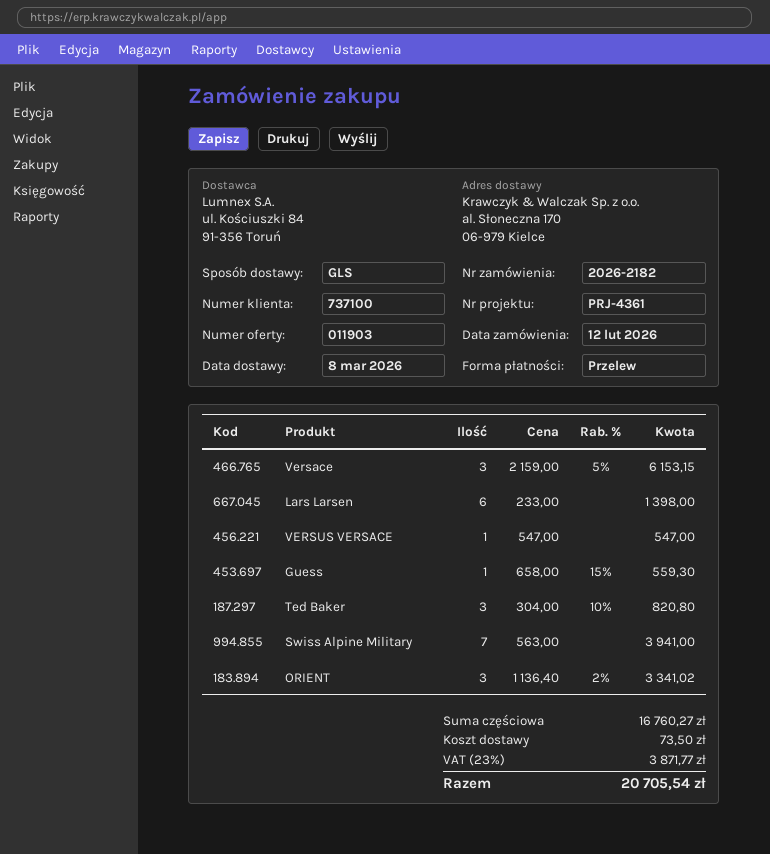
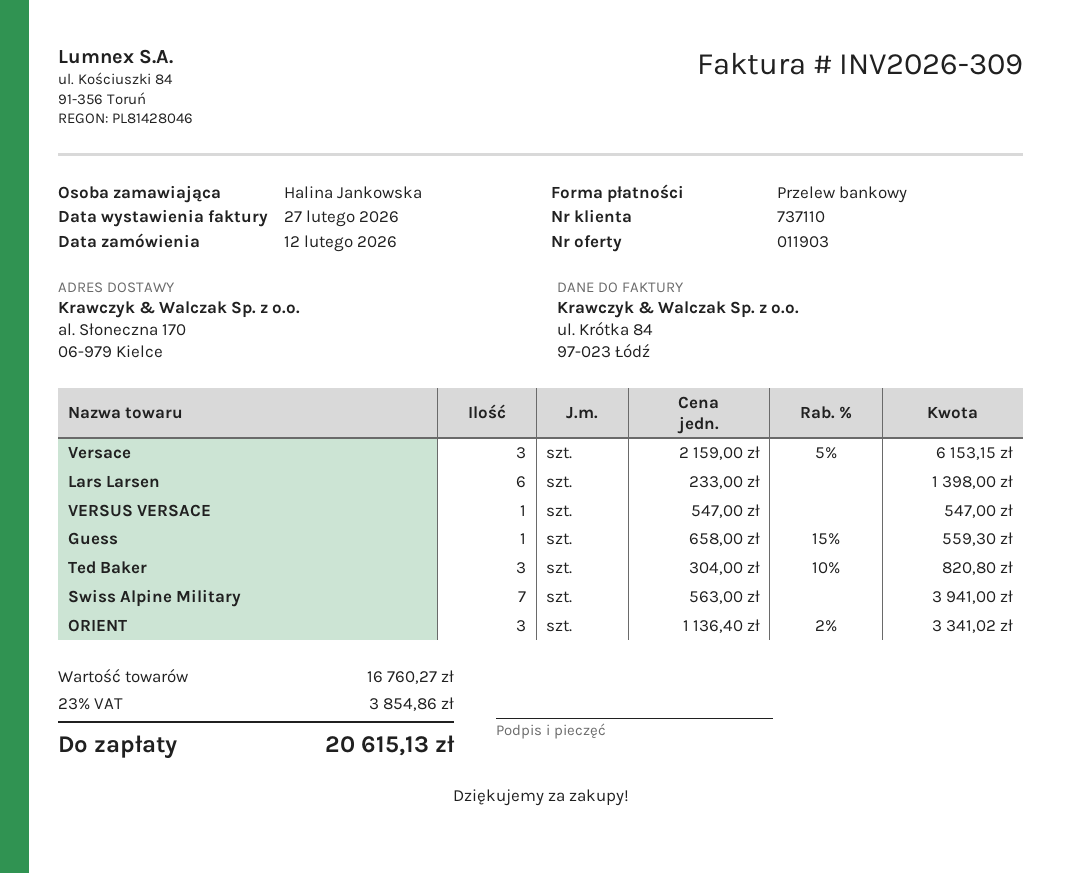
customer number: 737100 -> 737110
shipping: 73.50 -> none
tax: 23% = 3871.77 -> 23% = 3854.86
total: 20705.54 -> 20615.13

